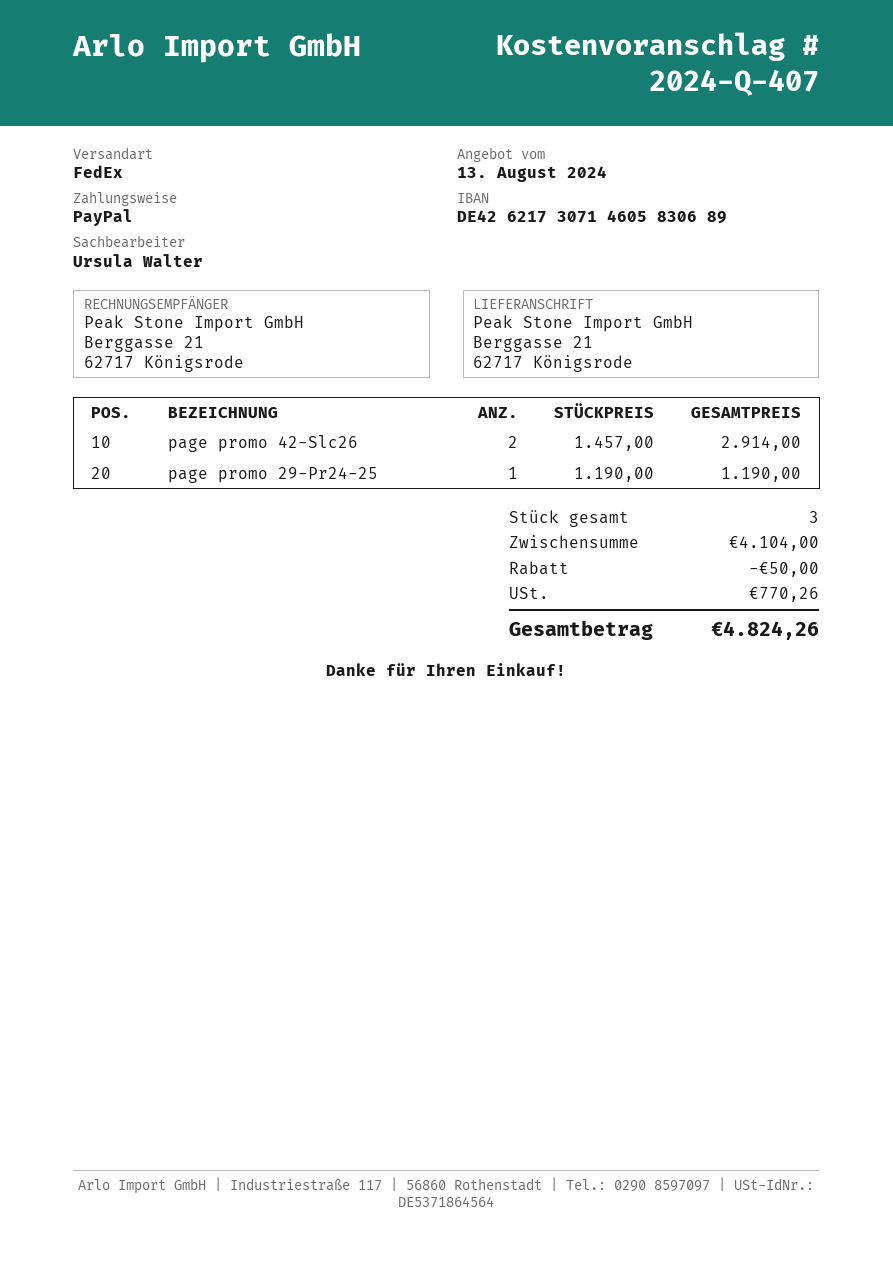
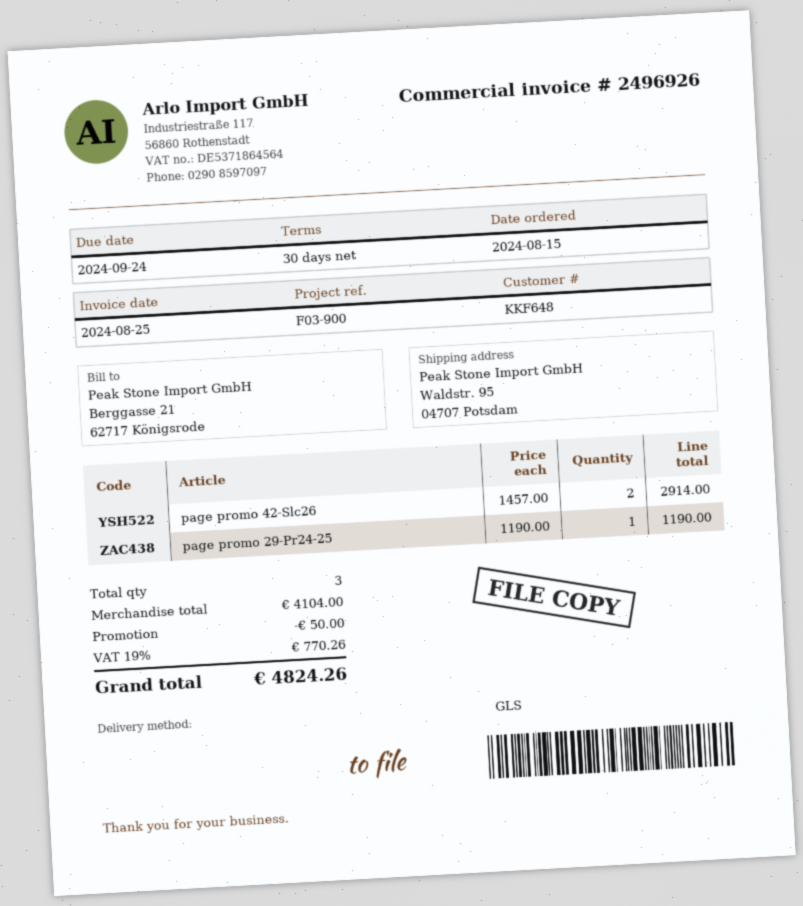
shipping method: FedEx -> GLS
ship to: Berggasse 21, 62717 Königsrode -> Waldstr. 95, 04707 Potsdam

